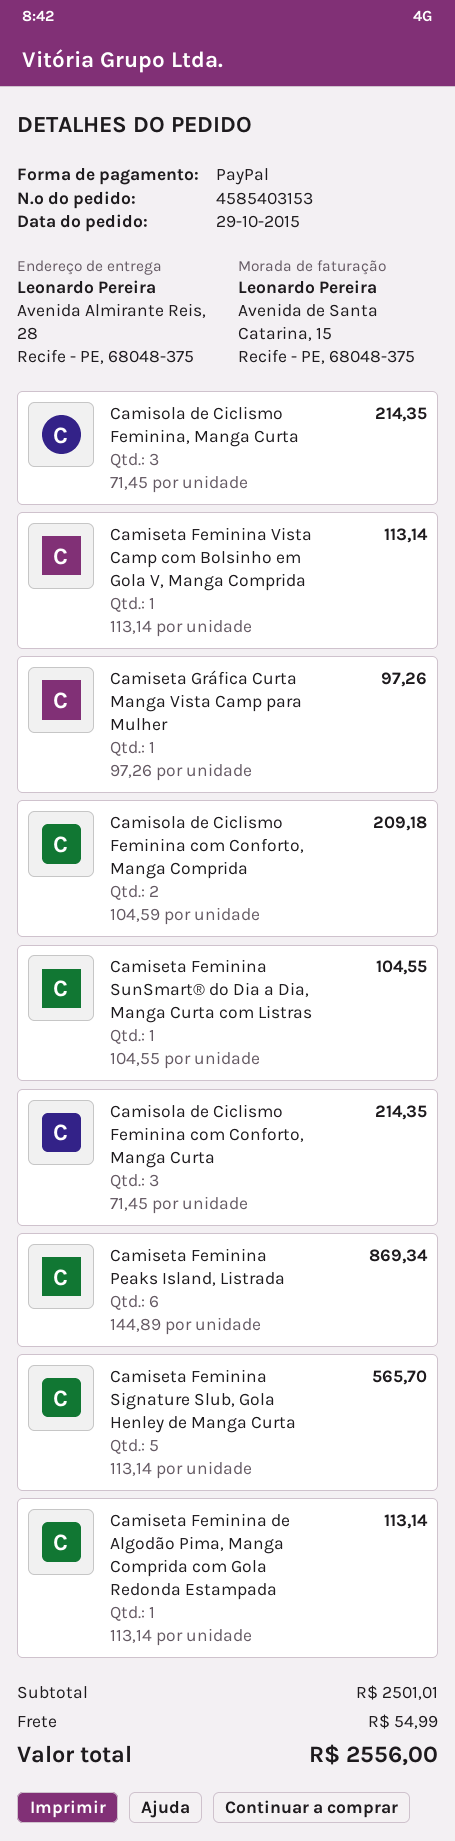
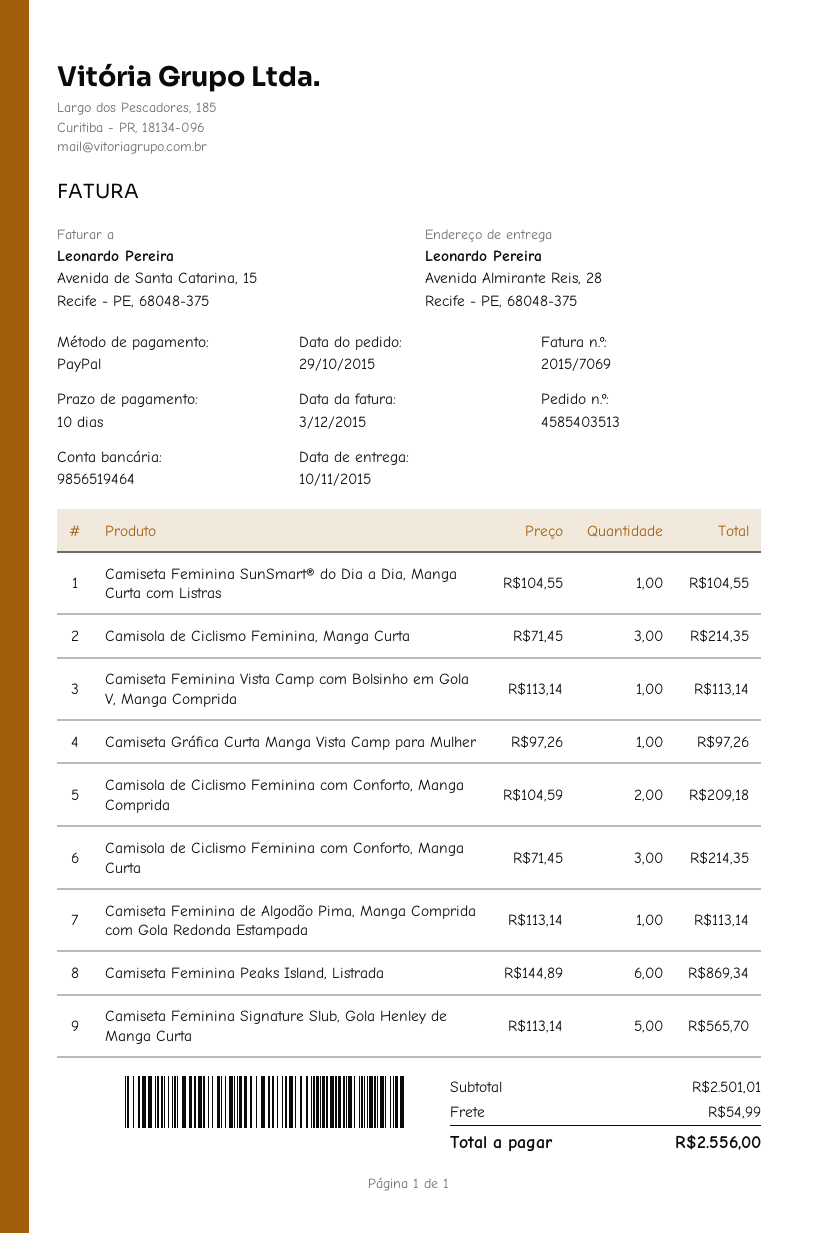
order number: 4585403153 -> 4585403513

